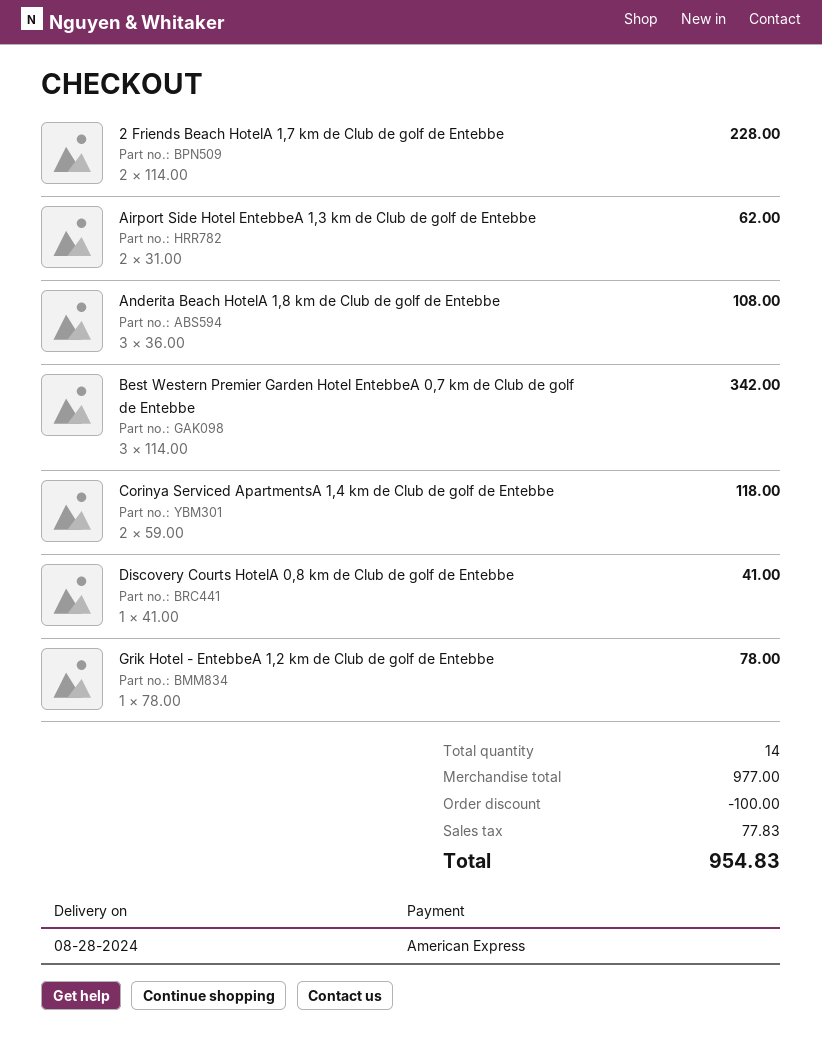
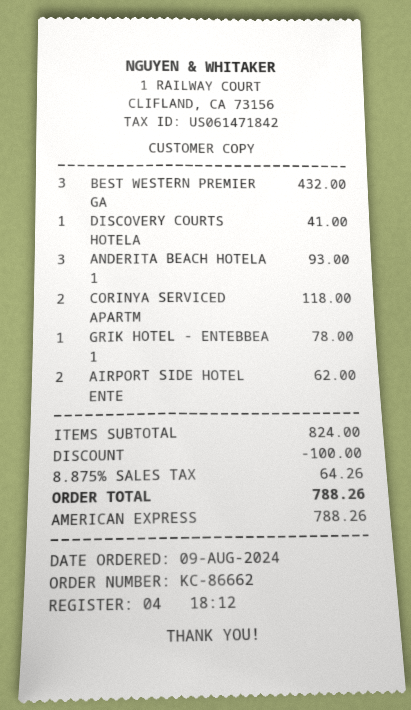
2 Friends Beach HotelA 1,7 km de Club de golf de Entebbe: 2 for 228.00 -> none
Anderita Beach HotelA 1,8 km de Club de golf de Entebbe: 3 for 108.00 -> 3 for 93.00
Best Western Premier Garden Hotel EntebbeA 0,7 km de Club de golf de Entebbe: 3 for 342.00 -> 3 for 432.00
subtotal: 977.00 -> 824.00
tax: 77.83 -> 64.26
total: 954.83 -> 788.26

